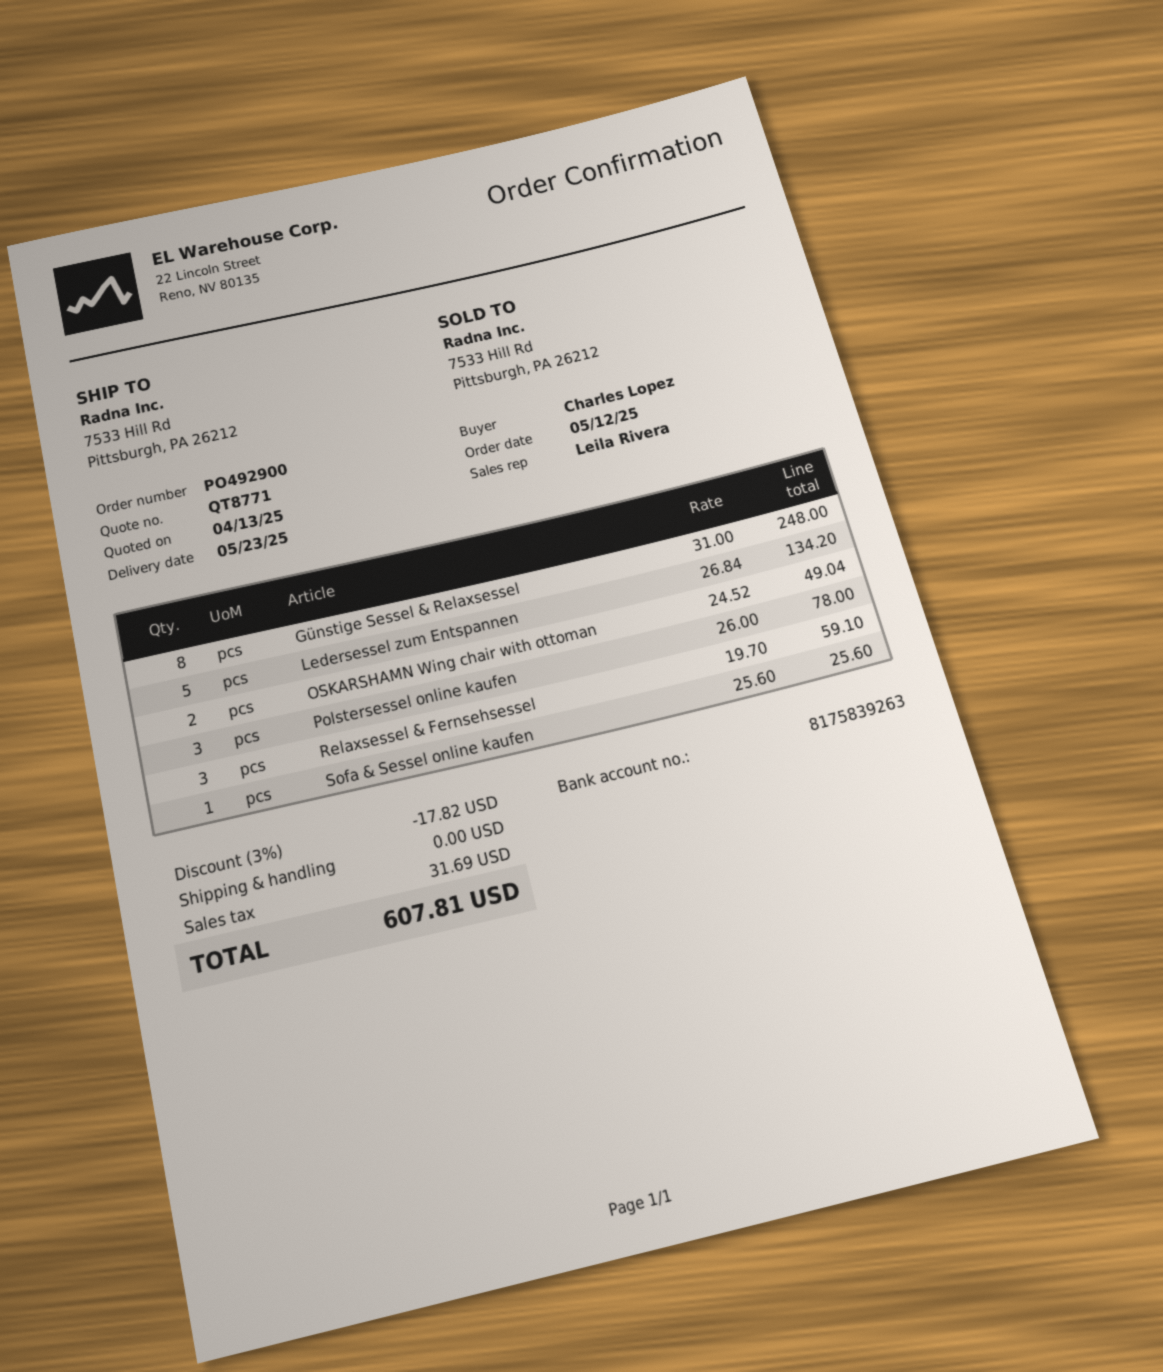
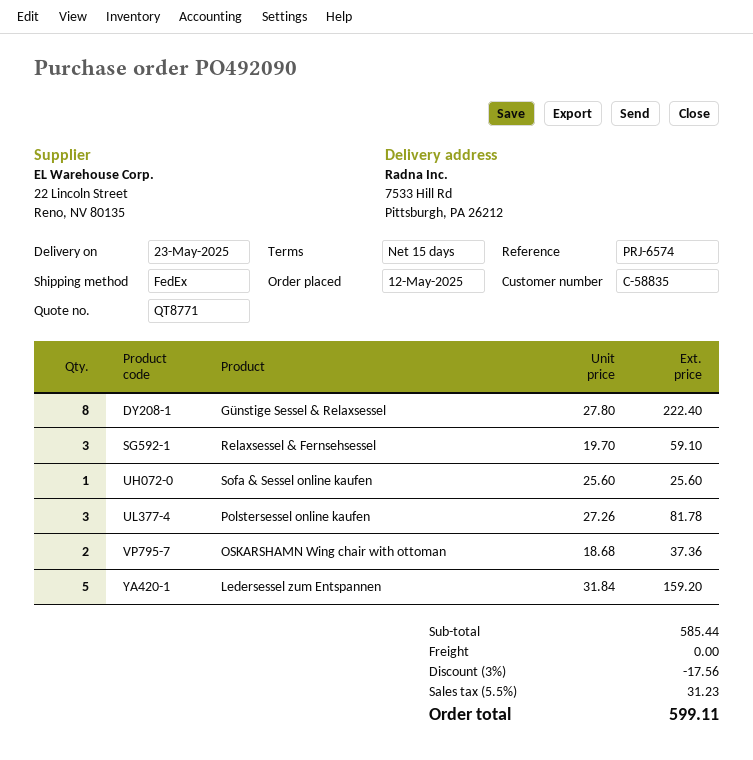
order number: PO492900 -> PO492090
Günstige Sessel & Relaxsessel: 8 x 31.00 = 248.00 -> 8 x 27.80 = 222.40
Ledersessel zum Entspannen: 5 x 26.84 = 134.20 -> 5 x 31.84 = 159.20
OSKARSHAMN Wing chair with ottoman: 2 x 24.52 = 49.04 -> 2 x 18.68 = 37.36
Polstersessel online kaufen: 3 x 26.00 = 78.00 -> 3 x 27.26 = 81.78
discount: 3% = 17.82 -> 3% = 17.56
tax: 31.69 -> 31.23
total: 607.81 -> 599.11

